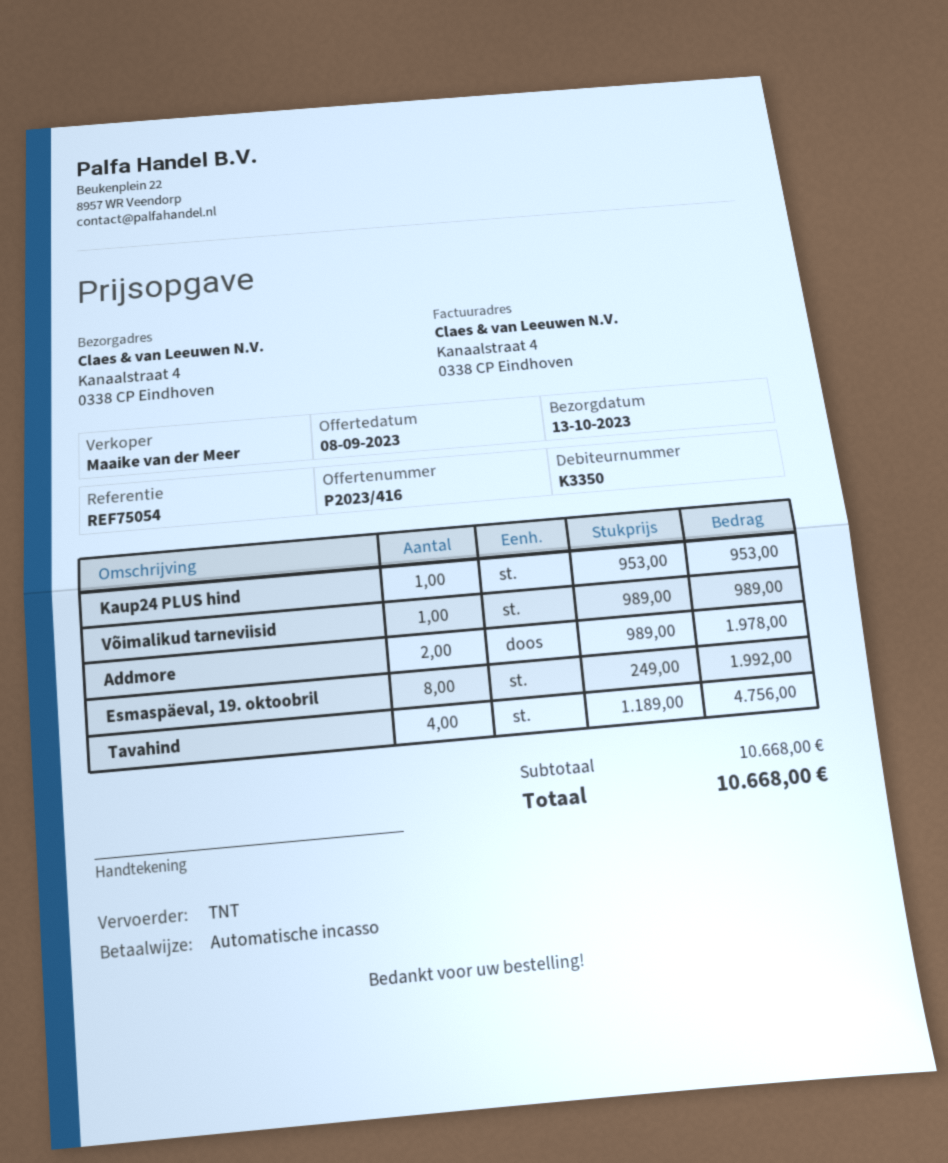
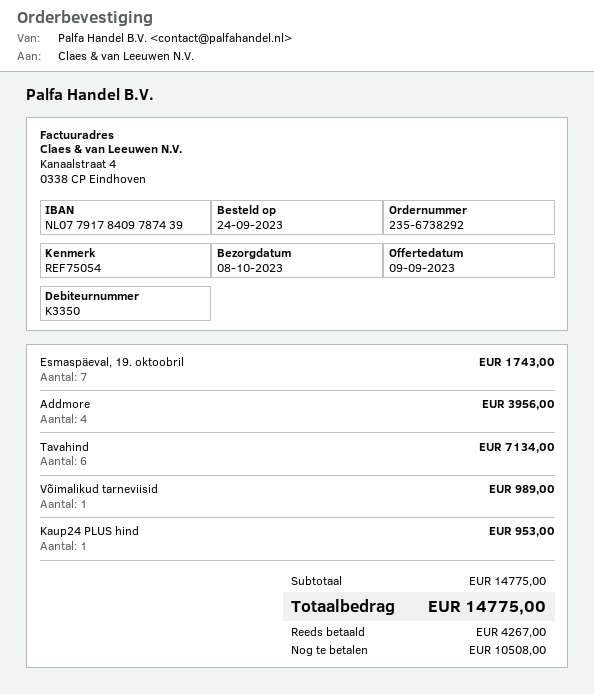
quote date: 2023-09-08 -> 2023-09-09
delivery date: 2023-10-13 -> 2023-10-08
Addmore: 2 for 1978.00 -> 4 for 3956.00
Esmaspäeval, 19. oktoobril: 8 for 1992.00 -> 7 for 1743.00
Tavahind: 4 for 4756.00 -> 6 for 7134.00
subtotal: 10668.00 -> 14775.00
total: 10668.00 -> 14775.00

